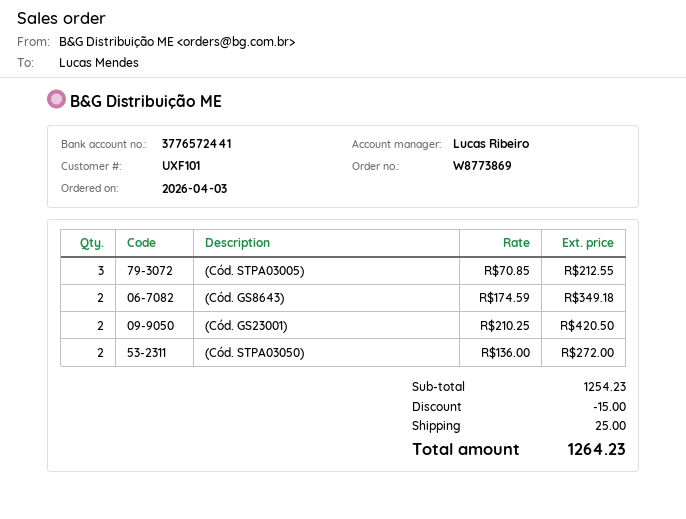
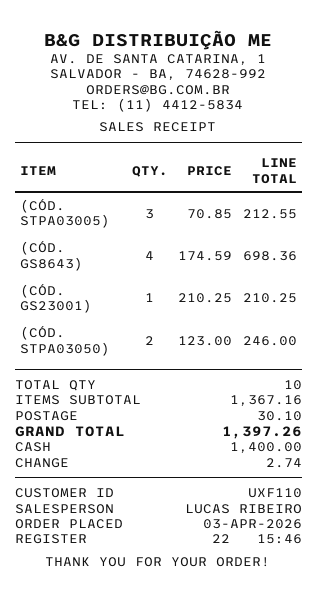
customer number: UXF101 -> UXF110
(Cód. GS8643): 2 x 174.59 = 349.18 -> 4 x 174.59 = 698.36
(Cód. GS23001): 2 x 210.25 = 420.50 -> 1 x 210.25 = 210.25
(Cód. STPA03050): 2 x 136.00 = 272.00 -> 2 x 123.00 = 246.00
subtotal: 1254.23 -> 1367.16
discount: 15.00 -> none
shipping: 25.00 -> 30.10
total: 1264.23 -> 1397.26

